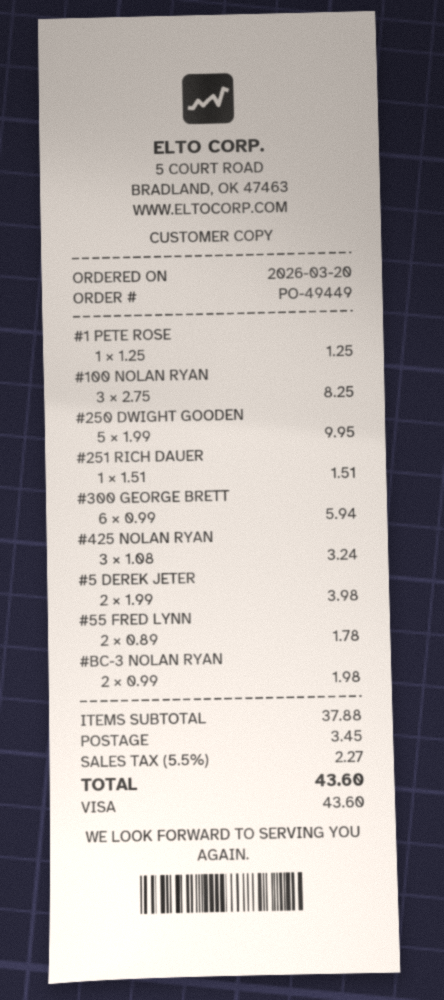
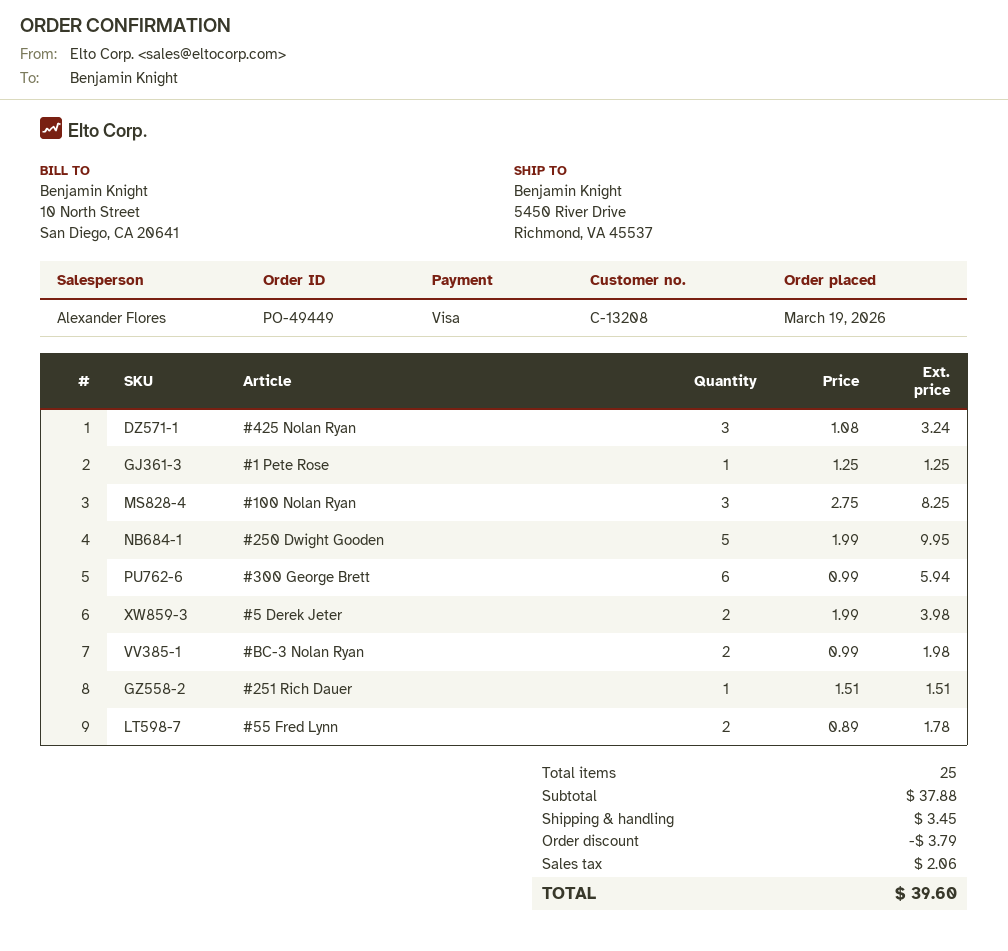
order date: 2026-03-20 -> 2026-03-19
discount: none -> 3.79
tax: 2.27 -> 2.06
total: 43.60 -> 39.60

